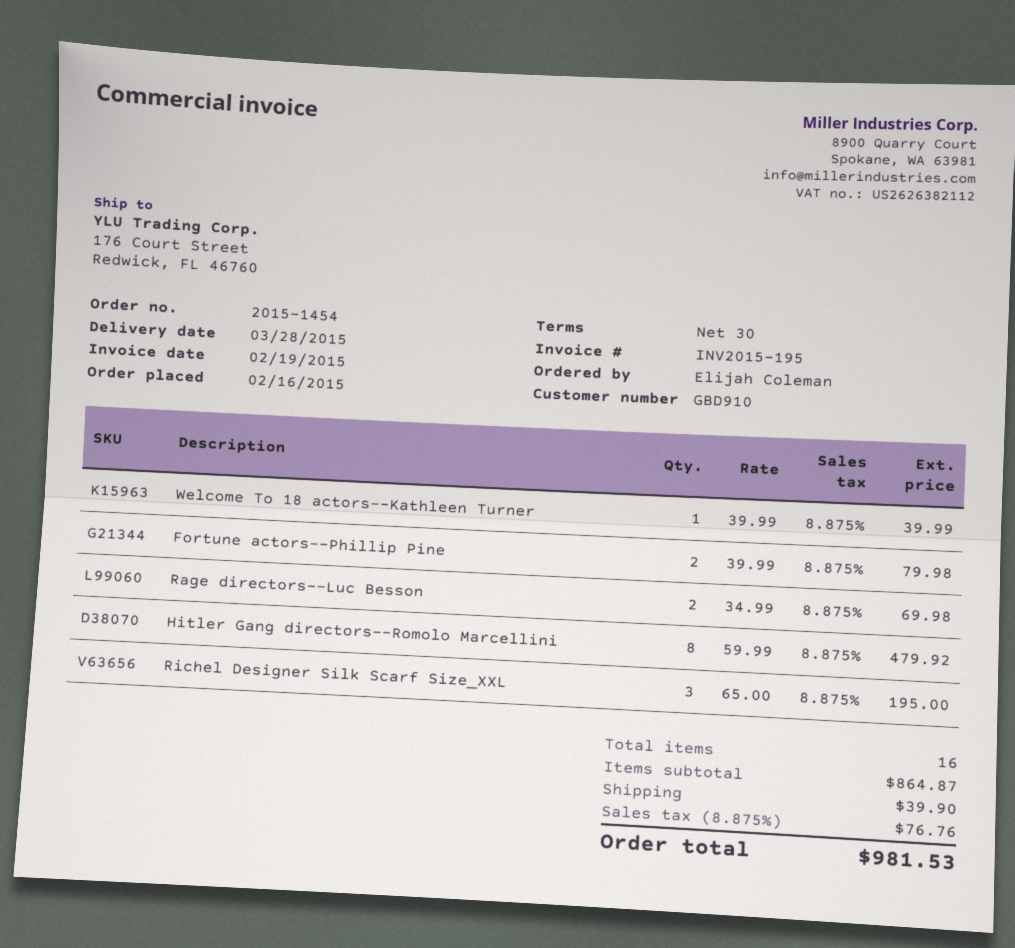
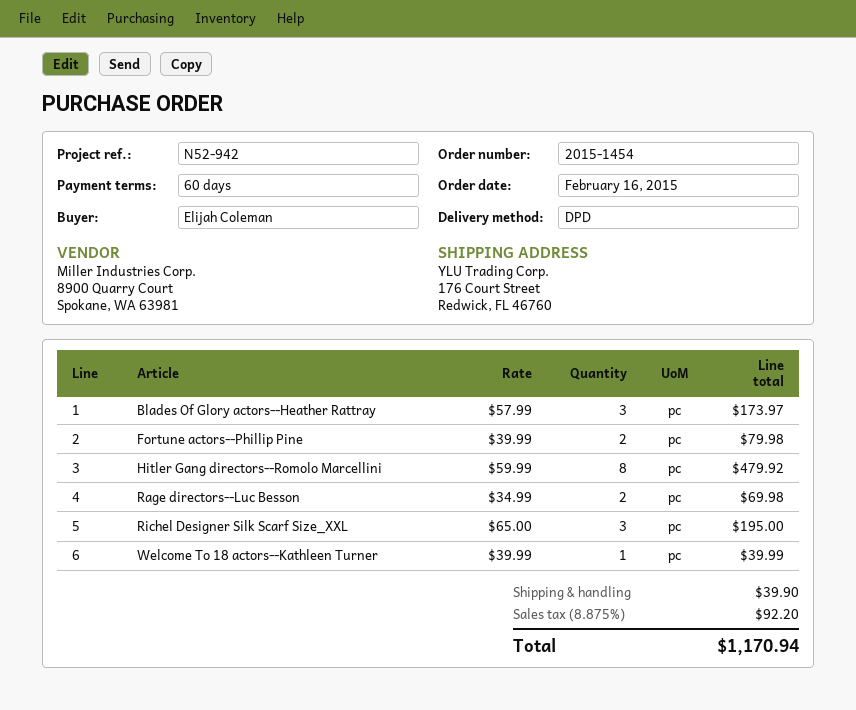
payment terms: 30 days -> 60 days
Blades Of Glory actors--Heather Rattray: none -> 3 x 57.99 = 173.97
tax: 8.875% = 76.76 -> 8.875% = 92.20
total: 981.53 -> 1170.94

